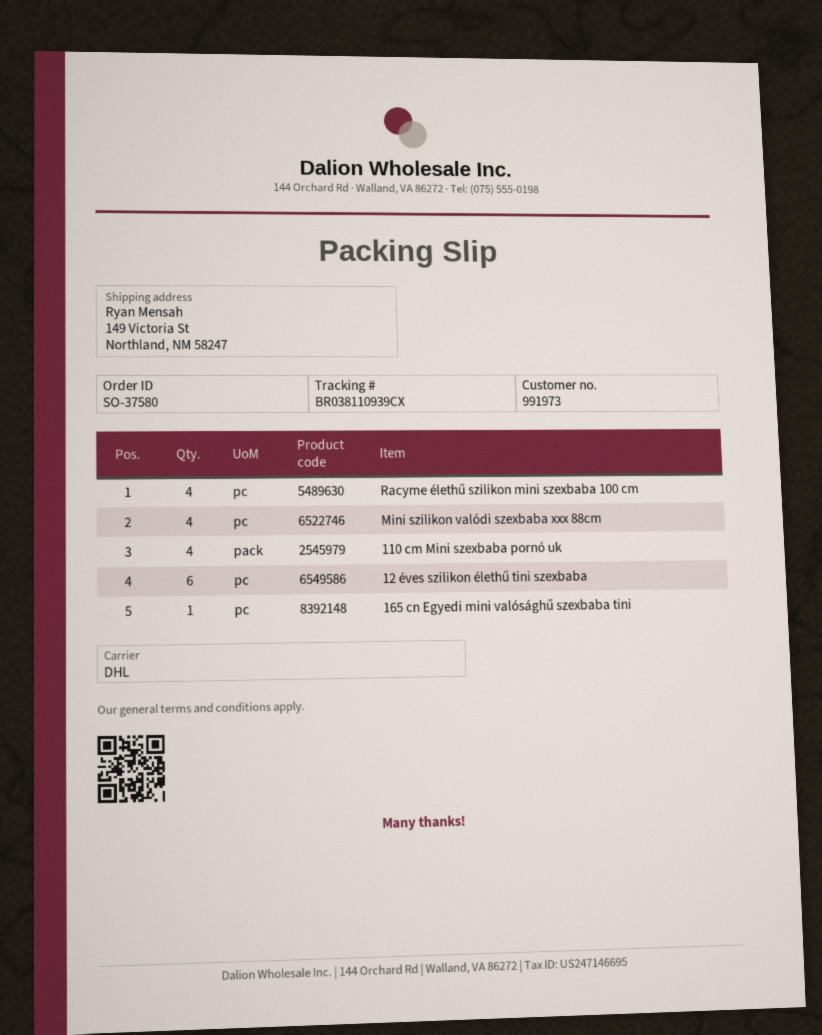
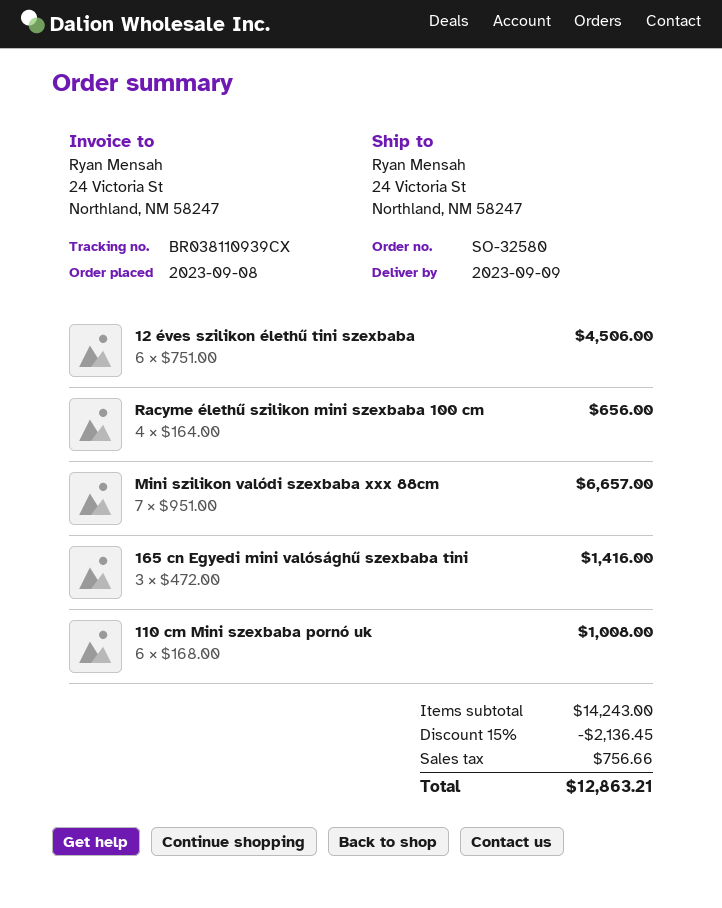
order number: SO-37580 -> SO-32580
ship to: 149 Victoria St, Northland, NM 58247 -> 24 Victoria St, Northland, NM 58247
Mini szilikon valódi szexbaba xxx 88cm: 4 -> 7
110 cm Mini szexbaba pornó uk: 4 -> 6
165 cn Egyedi mini valósághű szexbaba tini: 1 -> 3

